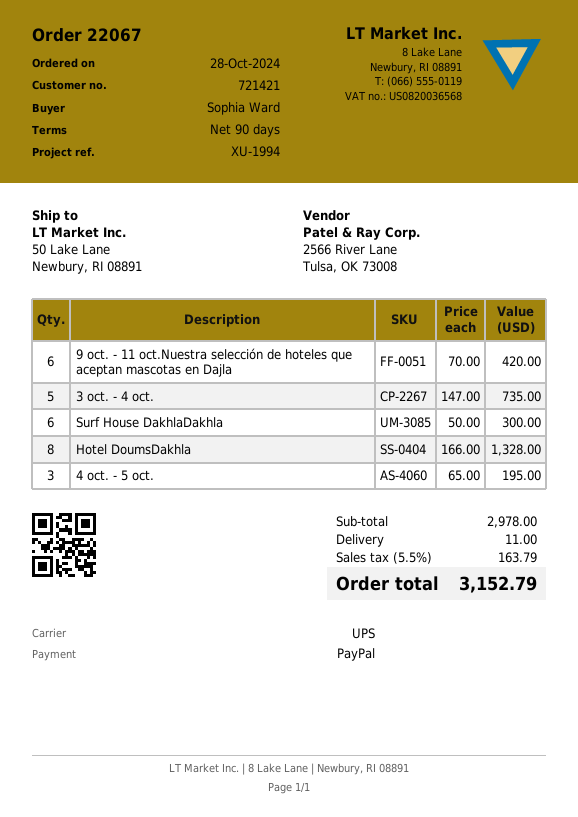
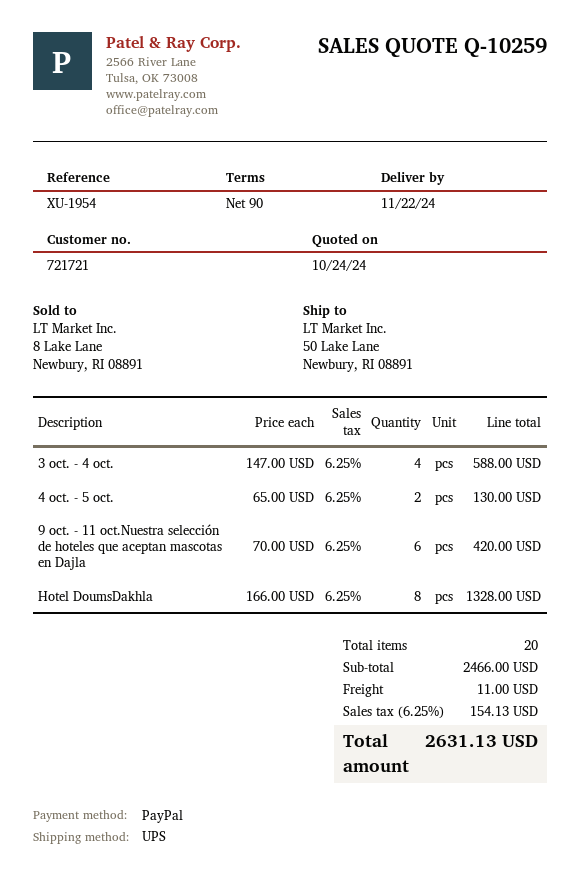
customer number: 721421 -> 721721
reference: XU-1994 -> XU-1954
3 oct. - 4 oct.: 5 x 147.00 = 735.00 -> 4 x 147.00 = 588.00
Surf House DakhlaDakhla: 6 x 50.00 = 300.00 -> none
4 oct. - 5 oct.: 3 x 65.00 = 195.00 -> 2 x 65.00 = 130.00
subtotal: 2978.00 -> 2466.00
tax: 5.5% = 163.79 -> 6.25% = 154.13
total: 3152.79 -> 2631.13

